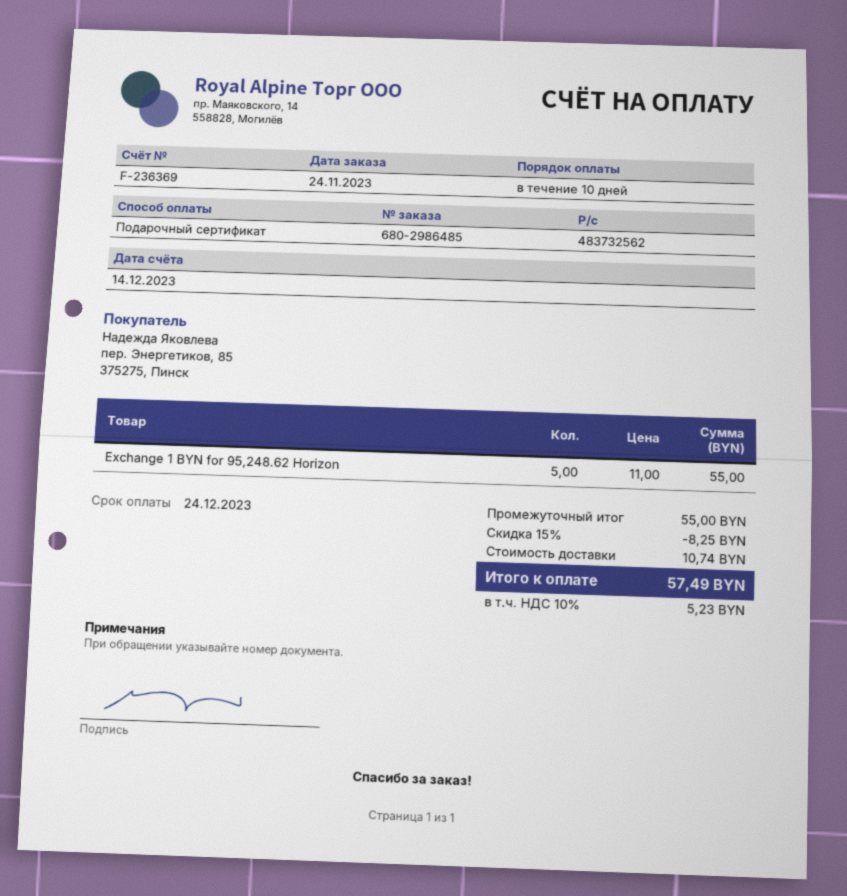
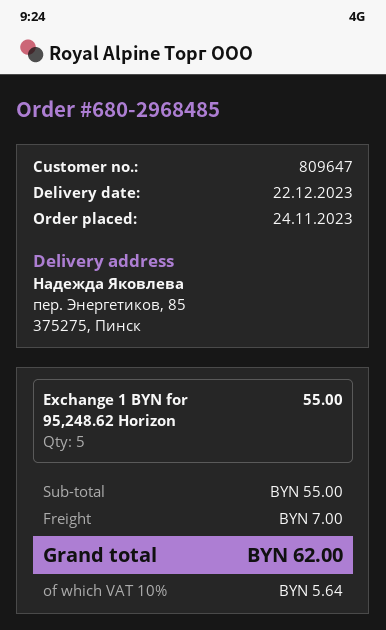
order number: 680-2986485 -> 680-2968485
discount: 15% = 8.25 -> none
shipping: 10.74 -> 7.00
tax: 10% = 5.23 -> 10% = 5.64
total: 57.49 -> 62.00

